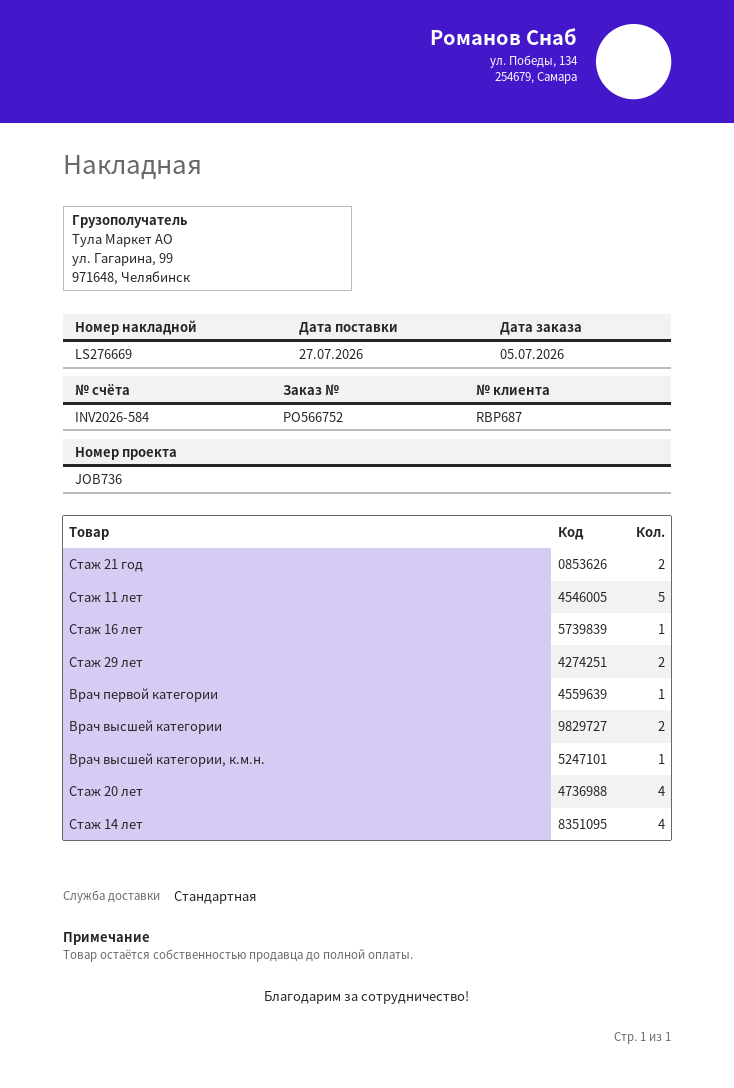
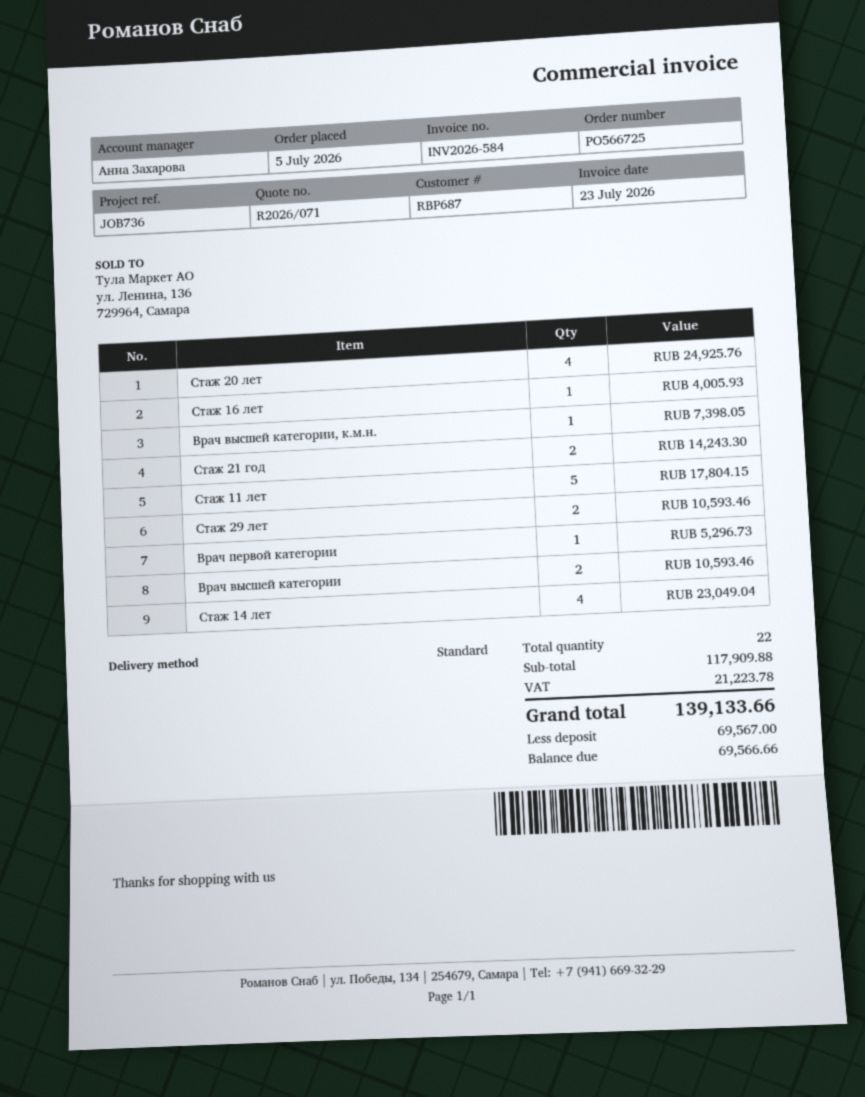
order number: PO566752 -> PO566725

